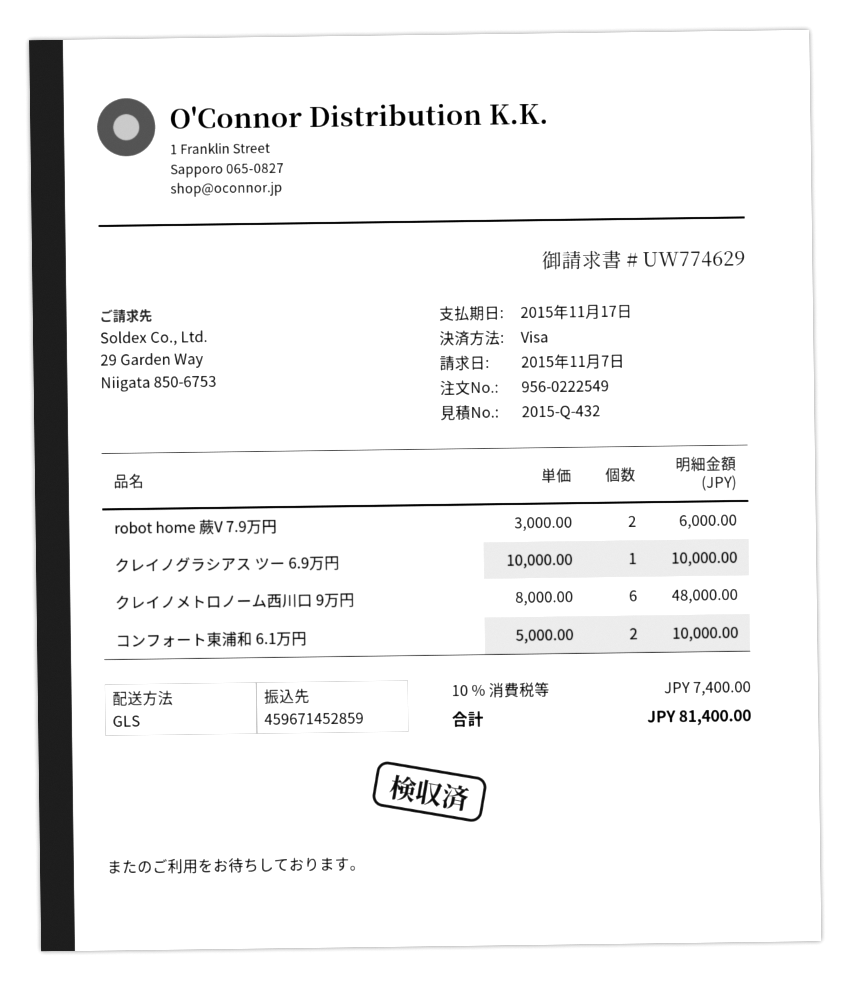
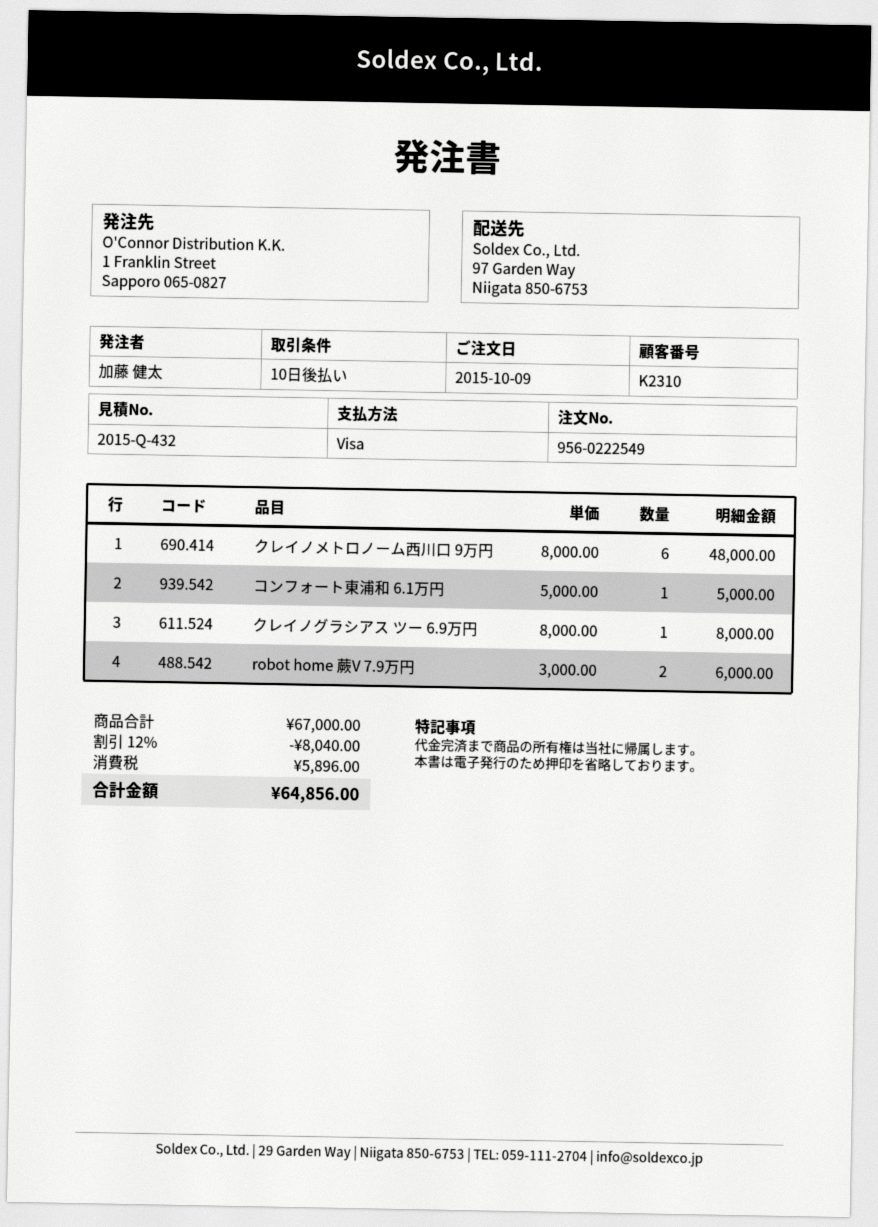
クレイノグラシアス ツー 6.9万円: 1 x 10000.00 = 10000.00 -> 1 x 8000.00 = 8000.00
コンフォート東浦和 6.1万円: 2 x 5000.00 = 10000.00 -> 1 x 5000.00 = 5000.00
discount: none -> 12% = 8040.00
tax: 7400.00 -> 5896.00
total: 81400.00 -> 64856.00

